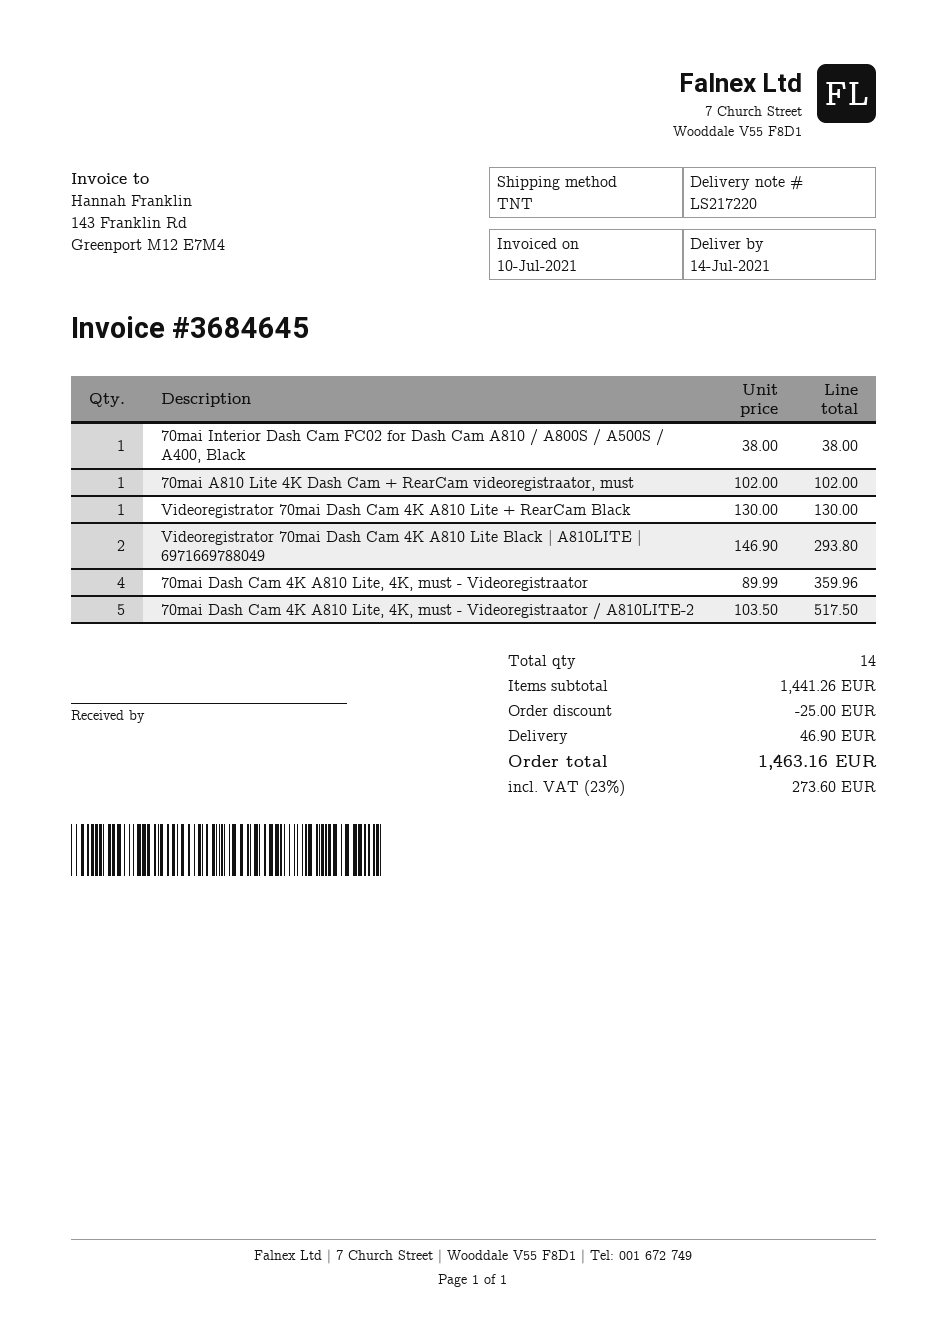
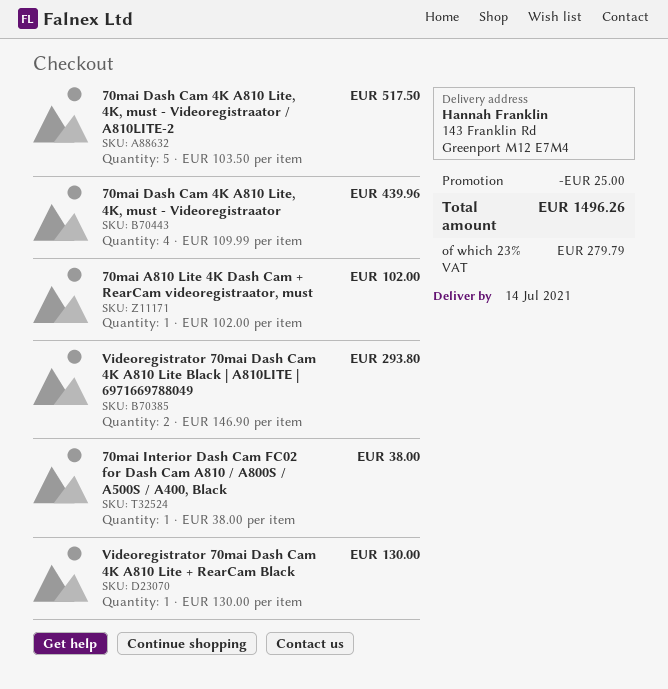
70mai Dash Cam 4K A810 Lite, 4K, must - Videoregistraator: 4 x 89.99 = 359.96 -> 4 x 109.99 = 439.96
shipping: 46.90 -> none
tax: 23% = 273.60 -> 23% = 279.79
total: 1463.16 -> 1496.26

